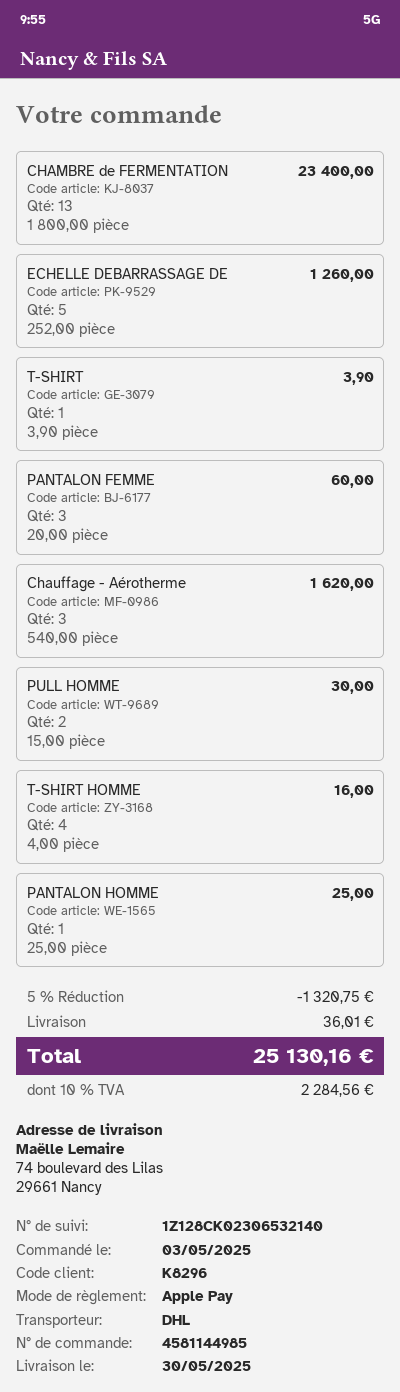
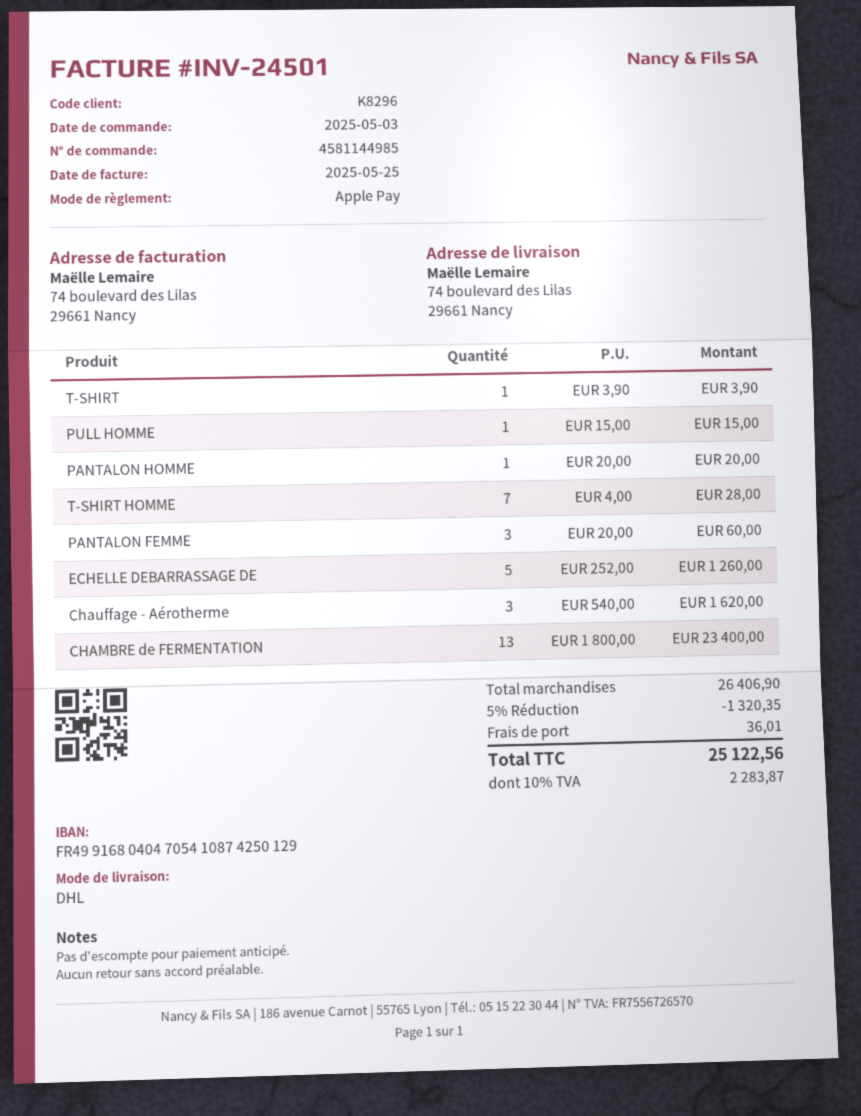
PULL HOMME: 2 x 15.00 = 30.00 -> 1 x 15.00 = 15.00
T-SHIRT HOMME: 4 x 4.00 = 16.00 -> 7 x 4.00 = 28.00
PANTALON HOMME: 1 x 25.00 = 25.00 -> 1 x 20.00 = 20.00
discount: 5% = 1320.75 -> 5% = 1320.35
tax: 10% = 2284.56 -> 10% = 2283.87
total: 25130.16 -> 25122.56

